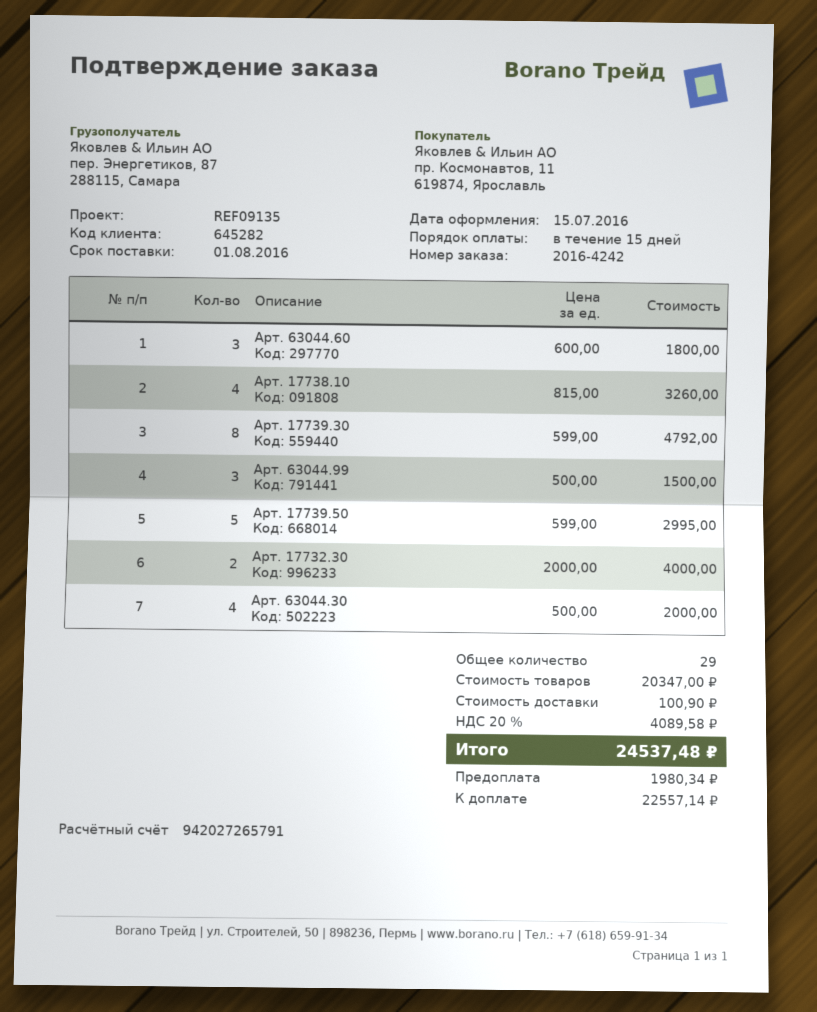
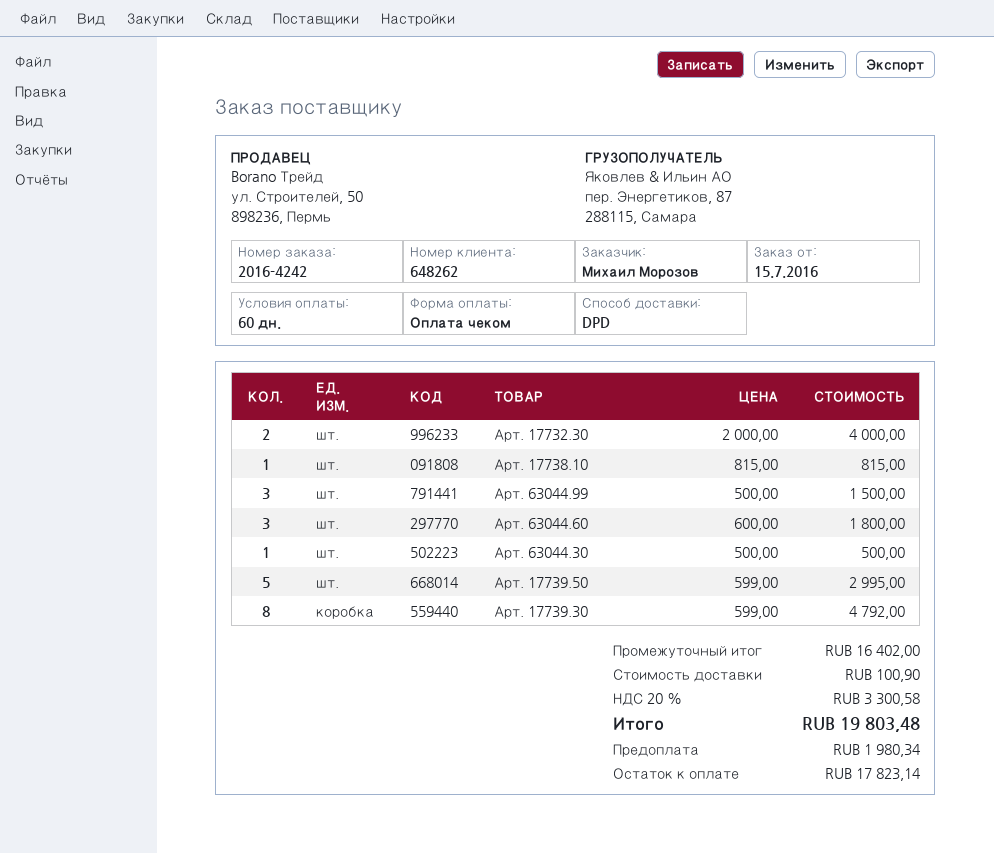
payment terms: 15 days -> 60 days
customer number: 645282 -> 648262
Арт. 17738.10: 4 x 815.00 = 3260.00 -> 1 x 815.00 = 815.00
Арт. 63044.30: 4 x 500.00 = 2000.00 -> 1 x 500.00 = 500.00
subtotal: 20347.00 -> 16402.00
tax: 20% = 4089.58 -> 20% = 3300.58
total: 24537.48 -> 19803.48
balance: 22557.14 -> 17823.14

